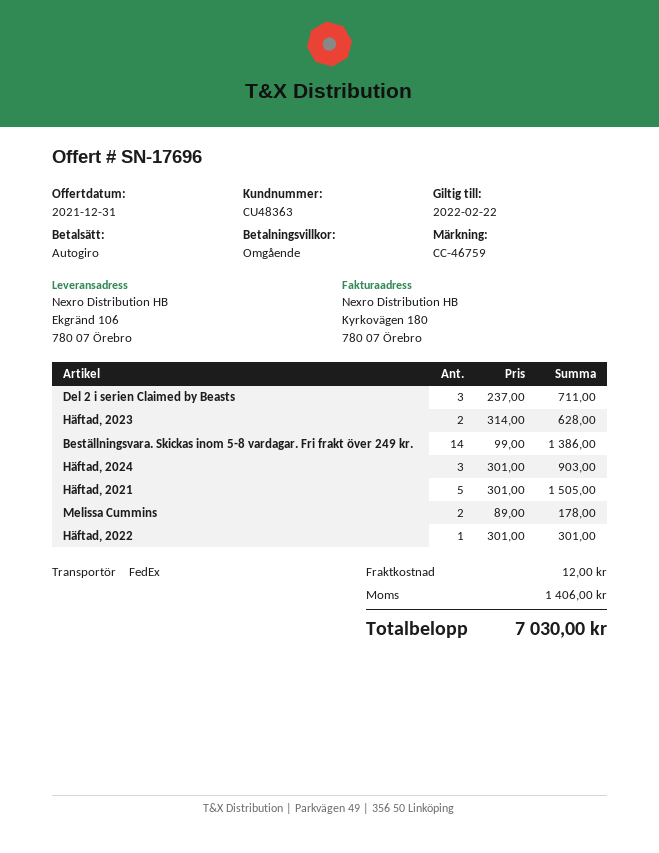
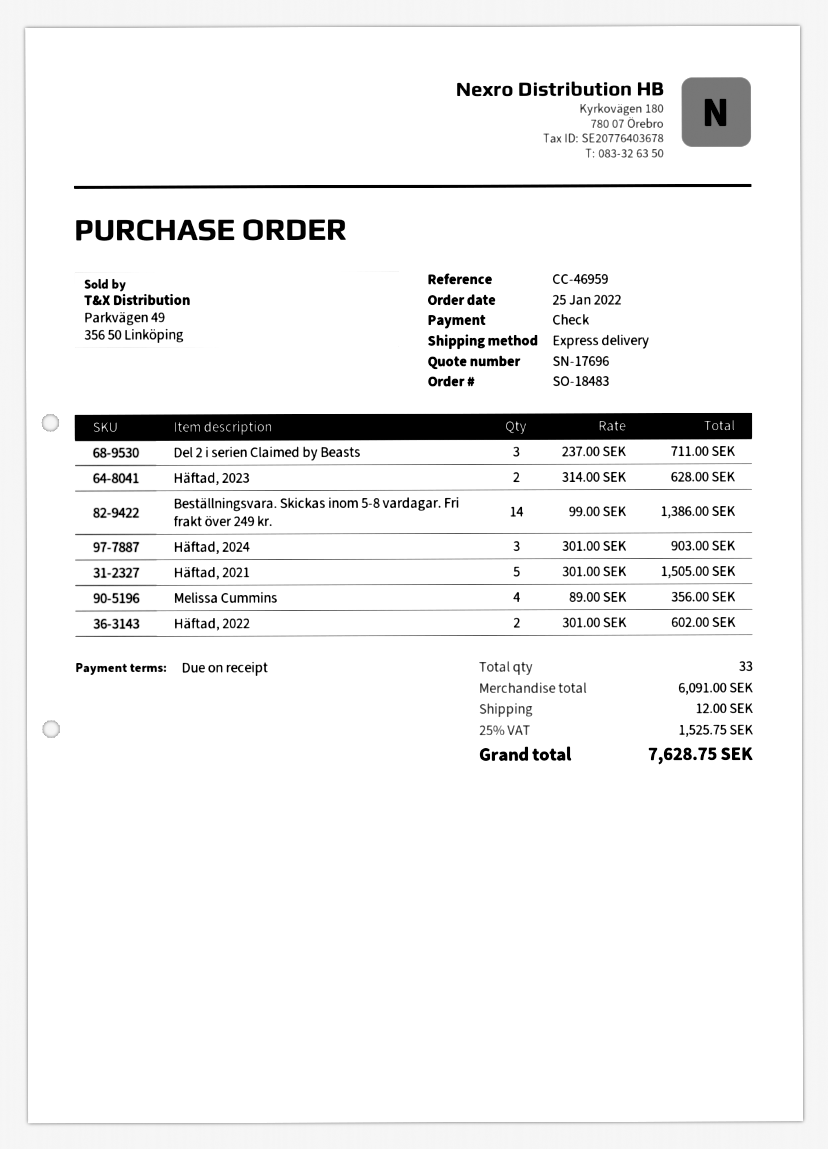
reference: CC-46759 -> CC-46959
payment method: direct debit -> cheque
shipping method: FedEx -> express
Melissa Cummins: 2 x 89.00 = 178.00 -> 4 x 89.00 = 356.00
Häftad, 2022: 1 x 301.00 = 301.00 -> 2 x 301.00 = 602.00
tax: 1406.00 -> 1525.75
total: 7030.00 -> 7628.75

